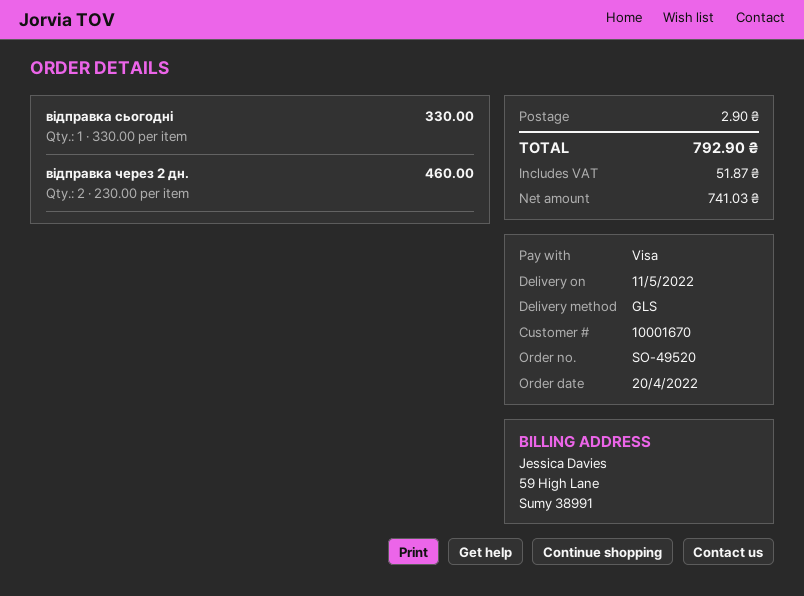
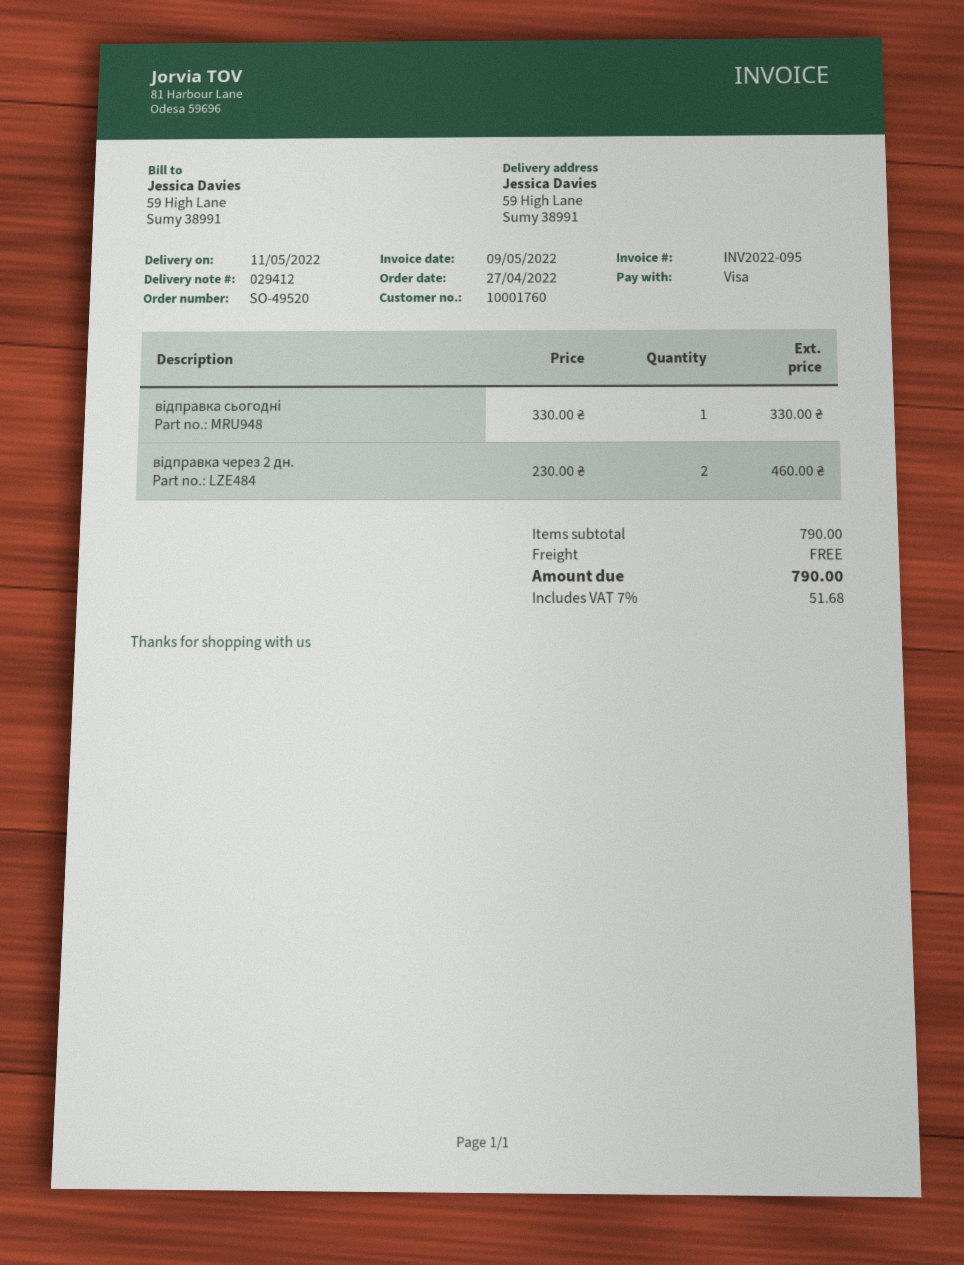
order date: 2022-04-20 -> 2022-04-27
customer number: 10001670 -> 10001760
shipping: 2.90 -> 0.00
tax: 51.87 -> 51.68
total: 792.90 -> 790.00

